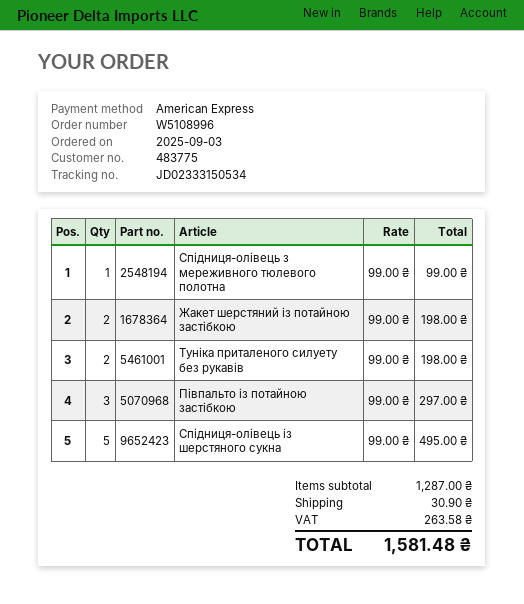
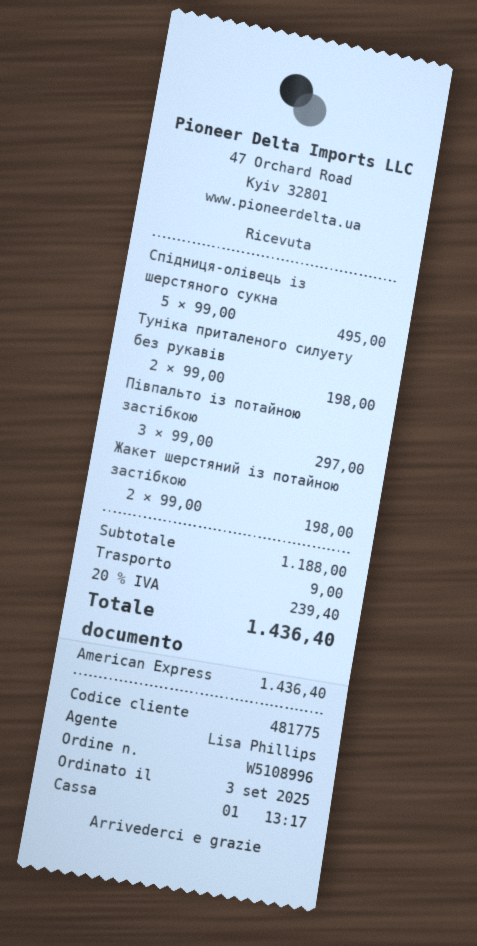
customer number: 483775 -> 481775
Спідниця-олівець з мереживного тюлевого полотна: 1 x 99.00 = 99.00 -> none
subtotal: 1287.00 -> 1188.00
shipping: 30.90 -> 9.00
tax: 263.58 -> 239.40
total: 1581.48 -> 1436.40

